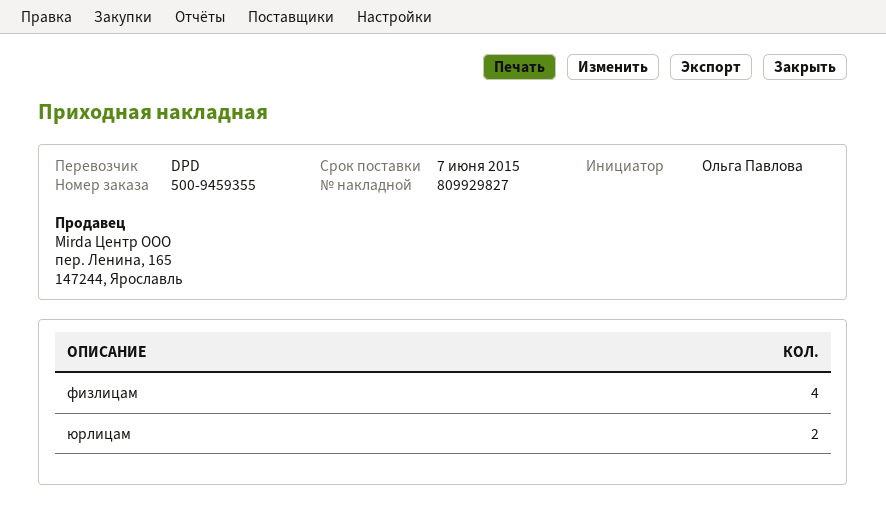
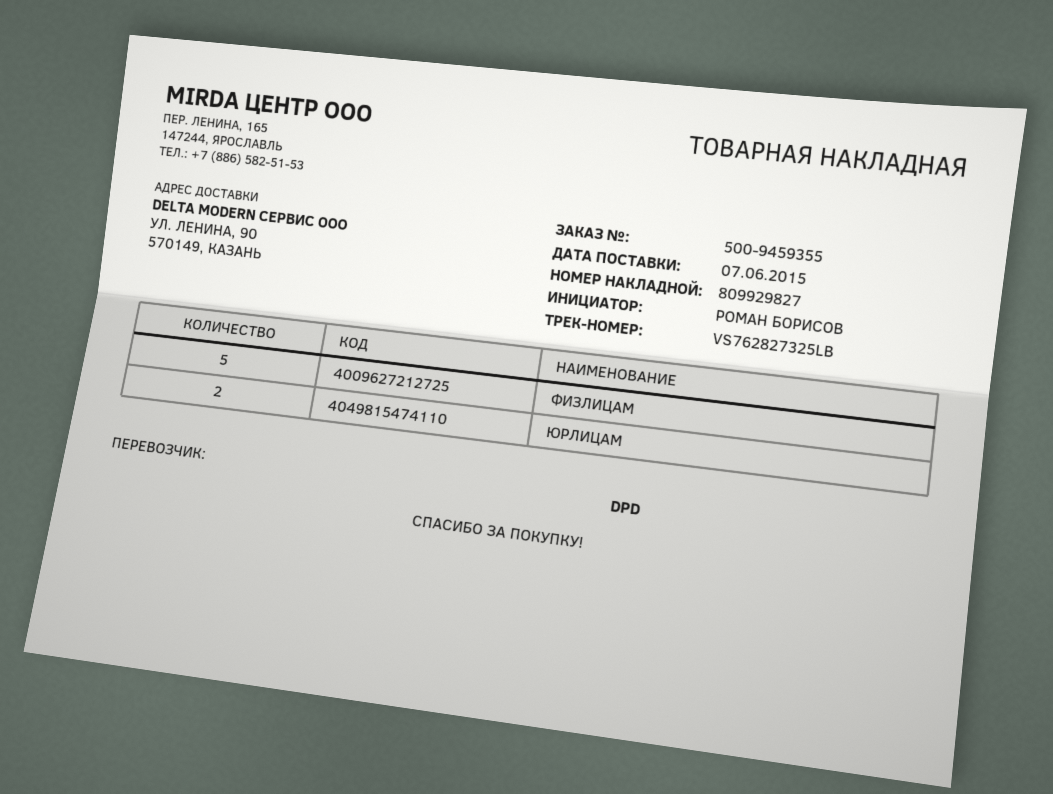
ordered by: Ольга Павлова -> РОМАН БОРИСОВ
физлицам: 4 -> 5

